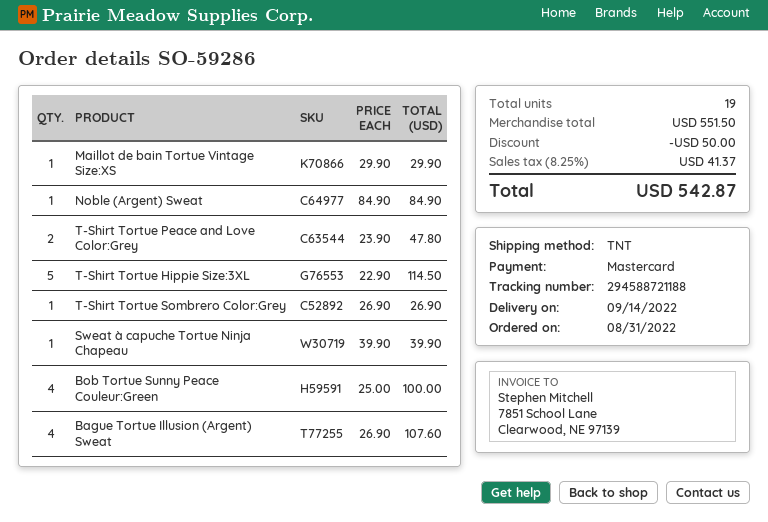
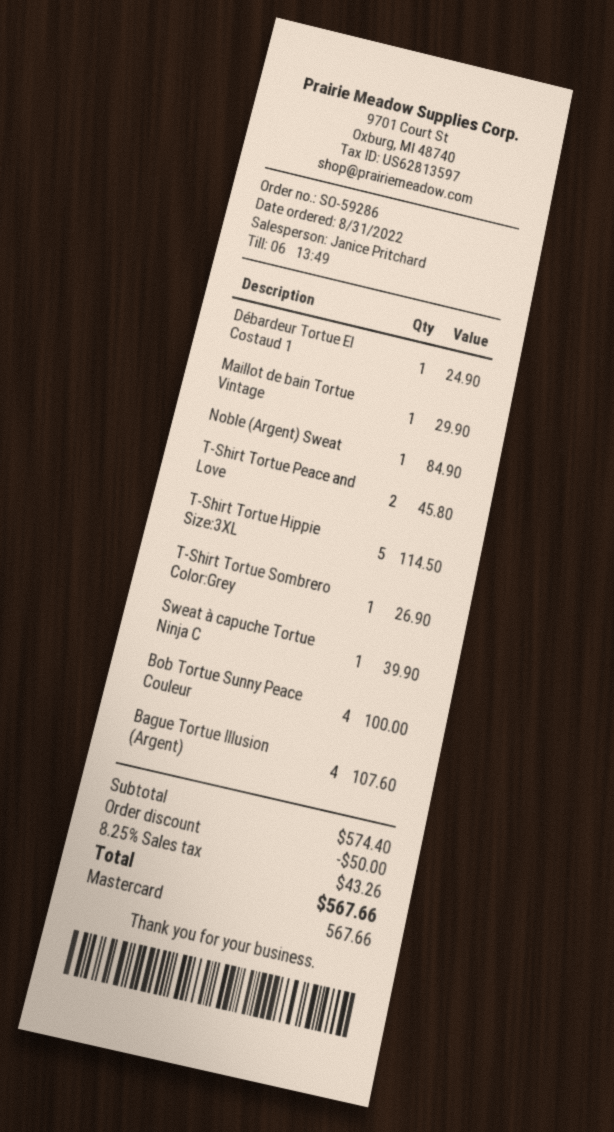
T-Shirt Tortue Peace and Love Color:Grey: 2 for 47.80 -> 2 for 45.80
Débardeur Tortue El Costaud 1: none -> 1 for 24.90
subtotal: 551.50 -> 574.40
tax: 8.25% = 41.37 -> 8.25% = 43.26
total: 542.87 -> 567.66

